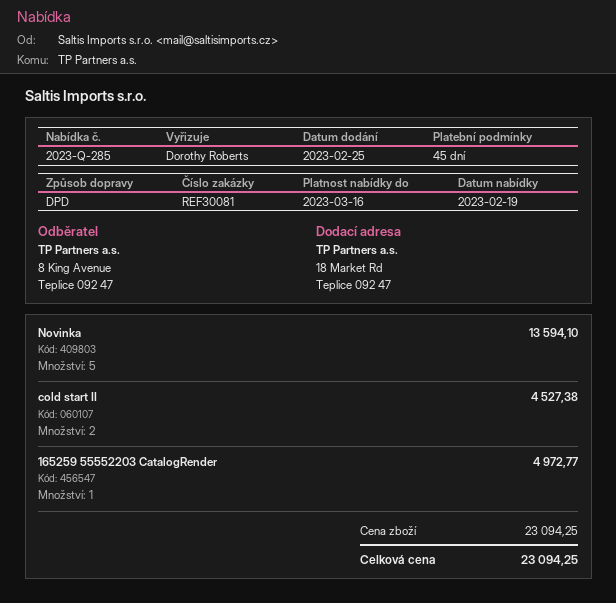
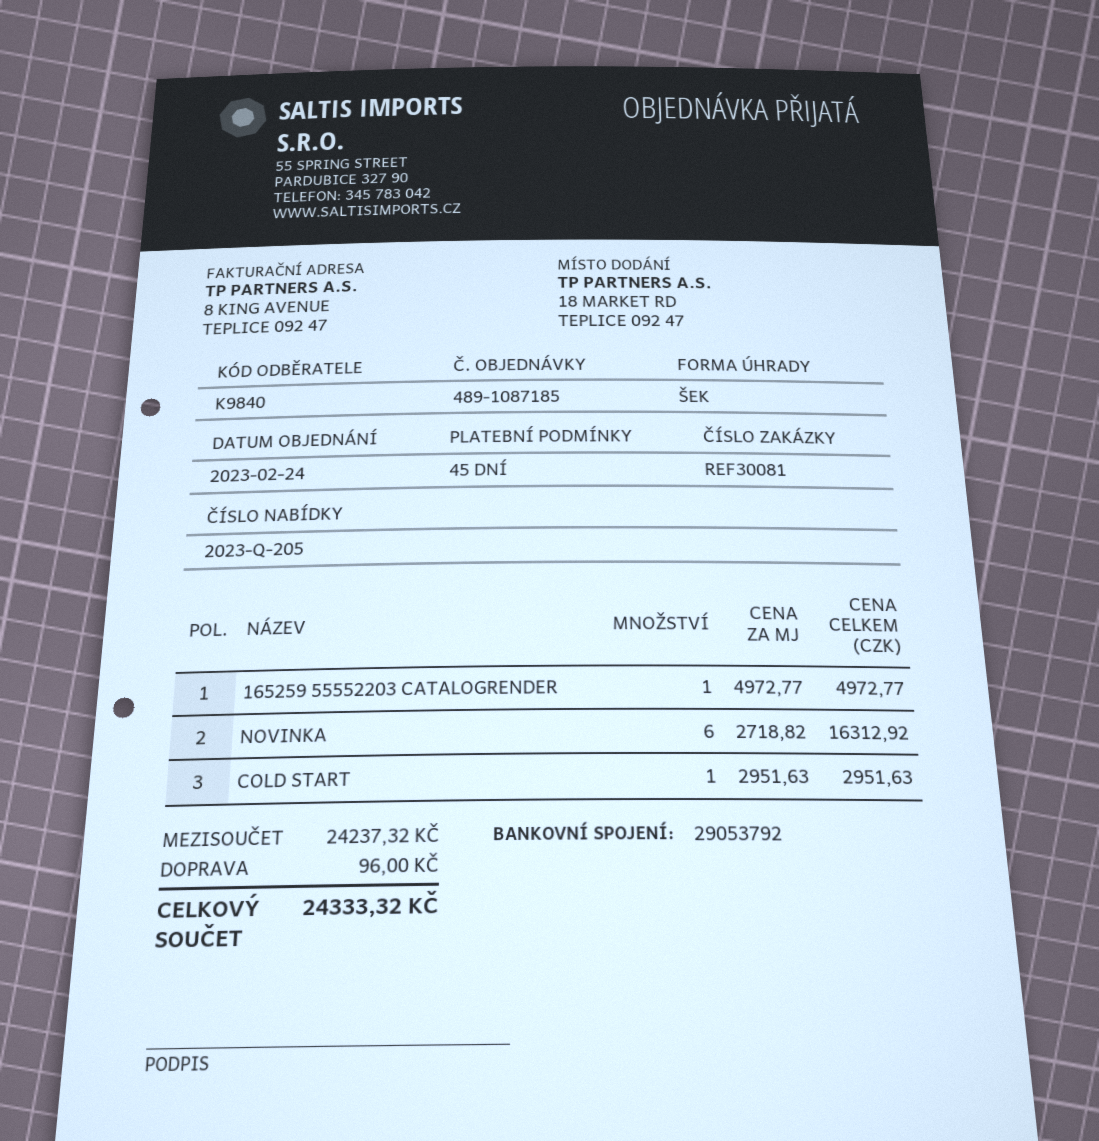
quote number: 2023-Q-285 -> 2023-Q-205
Novinka: 5 for 13594.10 -> 6 for 16312.92
cold start II: 2 for 4527.38 -> none
COLD START: none -> 1 for 2951.63
subtotal: 23094.25 -> 24237.32
shipping: none -> 96.00
total: 23094.25 -> 24333.32

